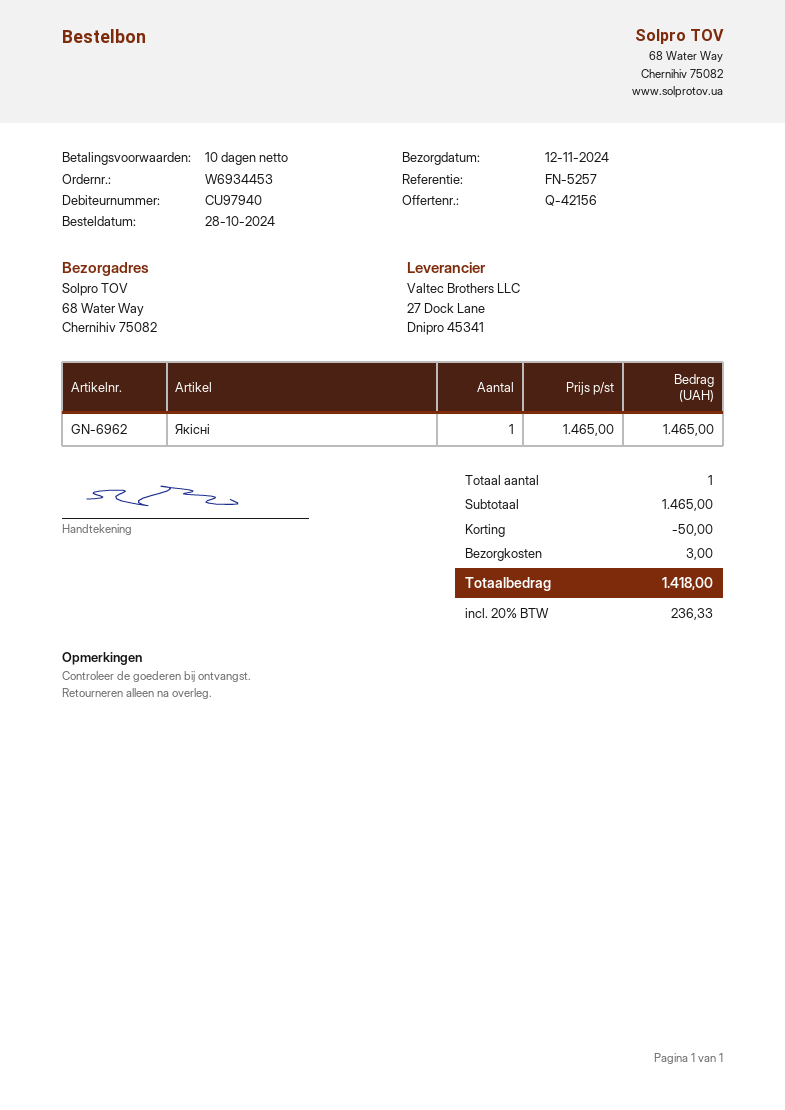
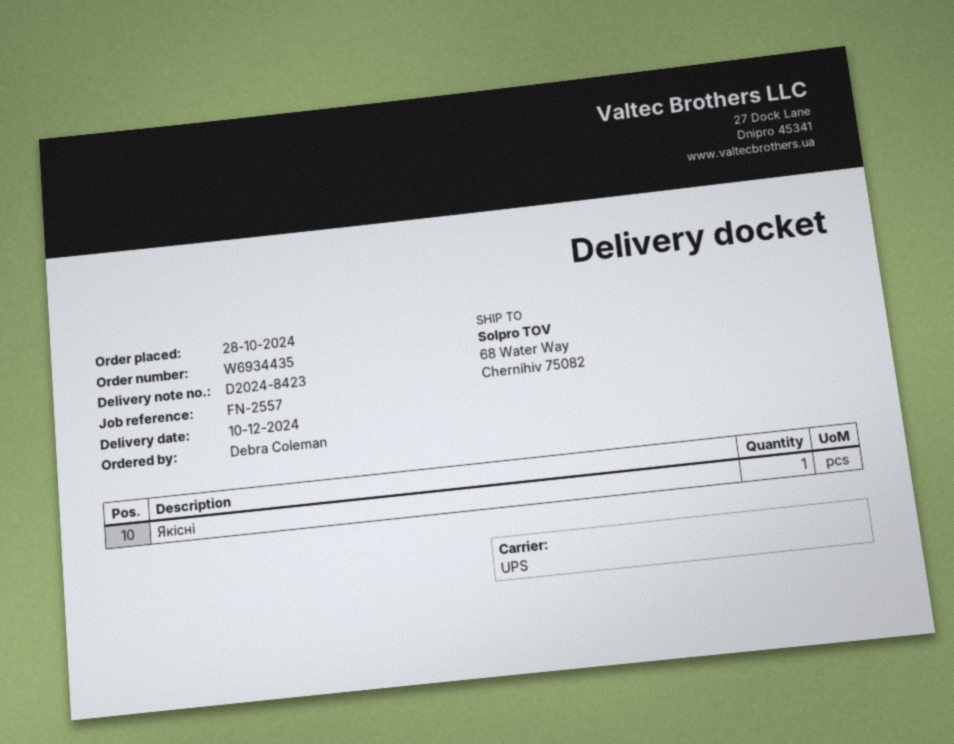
order number: W6934453 -> W6934435
delivery date: 2024-11-12 -> 2024-12-10
reference: FN-5257 -> FN-2557

